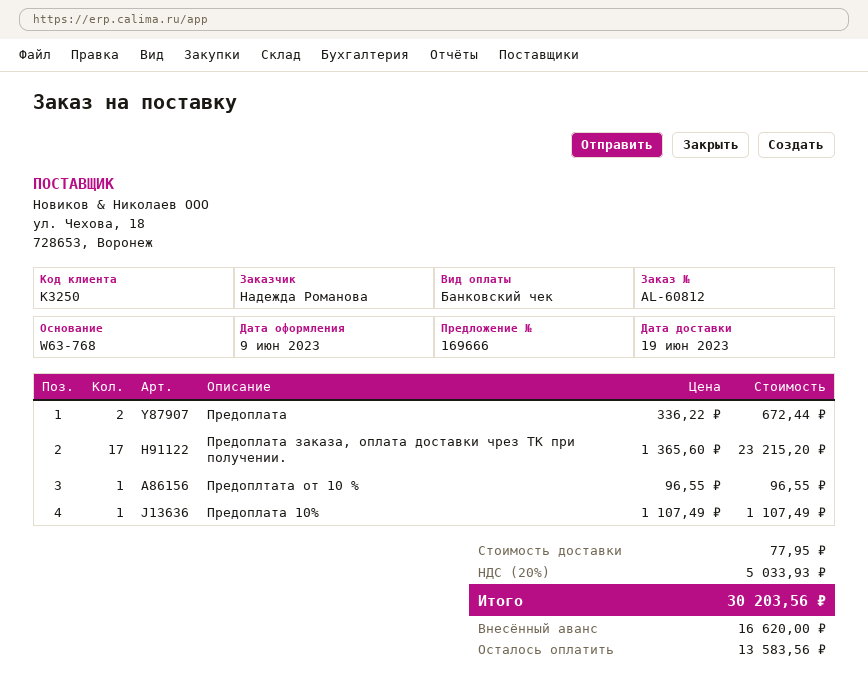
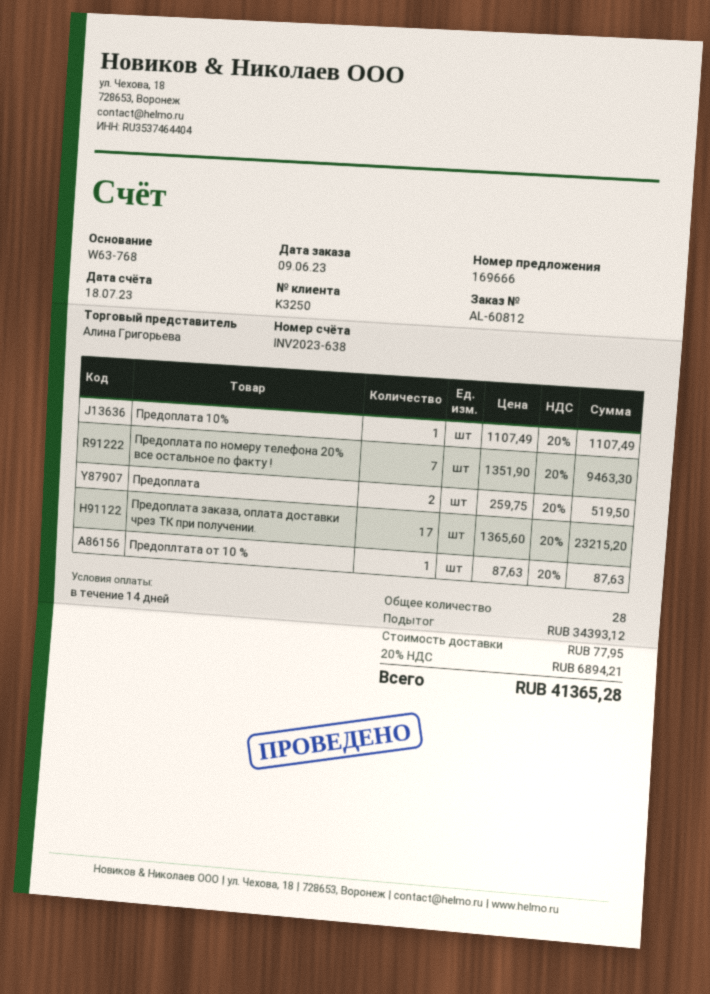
Предоплата: 2 x 336.22 = 672.44 -> 2 x 259.75 = 519.50
Предоплтата от 10 %: 1 x 96.55 = 96.55 -> 1 x 87.63 = 87.63
Предоплата по номеру телефона 20% все остальное по факту !: none -> 7 x 1351.90 = 9463.30
tax: 20% = 5033.93 -> 20% = 6894.21
total: 30203.56 -> 41365.28

